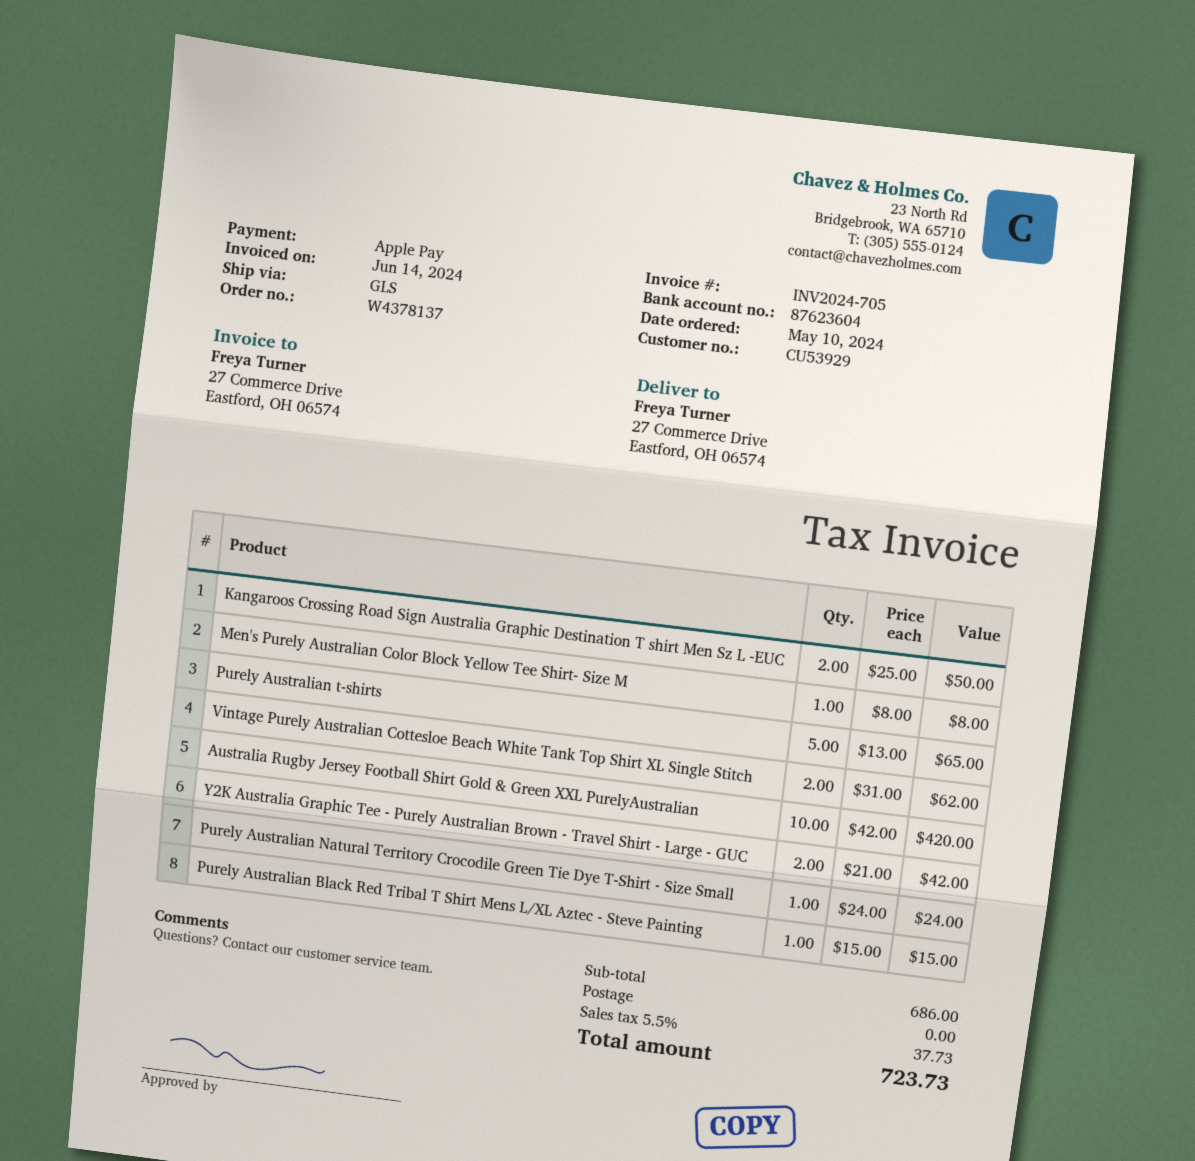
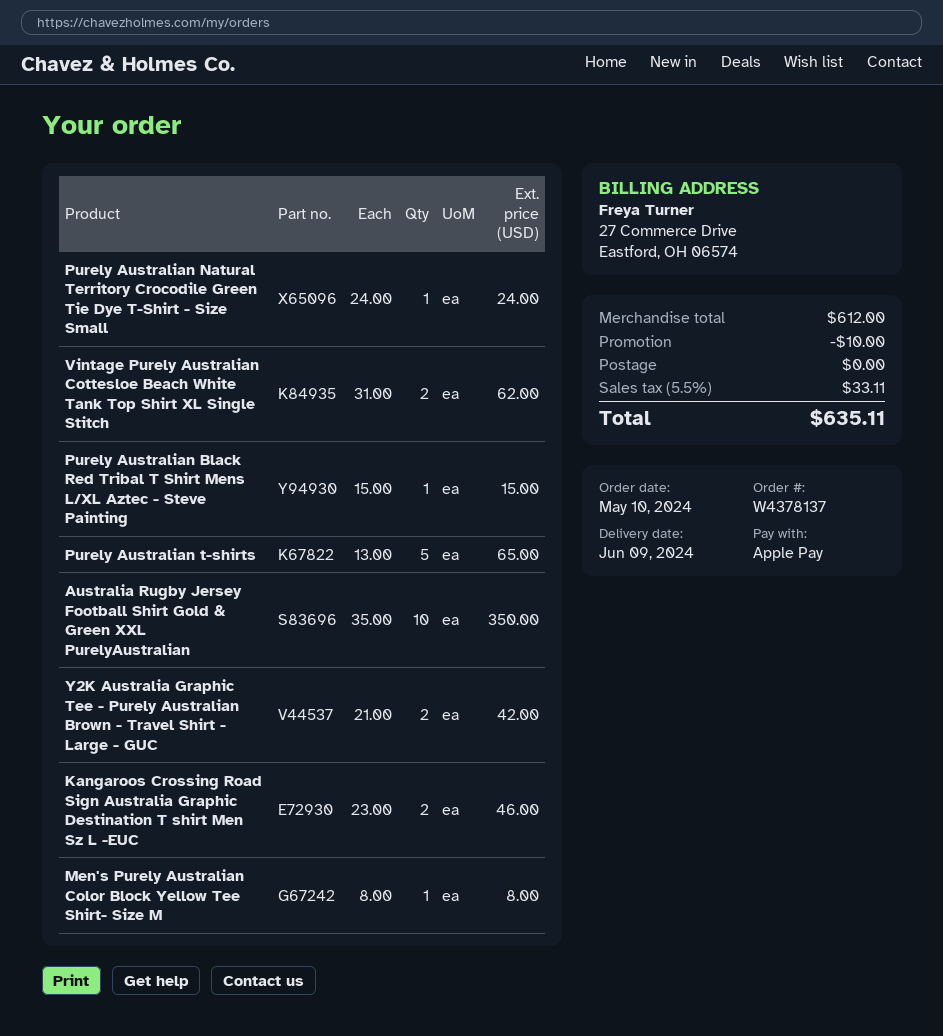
Kangaroos Crossing Road Sign Australia Graphic Destination T shirt Men Sz L -EUC: 2 x 25.00 = 50.00 -> 2 x 23.00 = 46.00
Australia Rugby Jersey Football Shirt Gold & Green XXL PurelyAustralian: 10 x 42.00 = 420.00 -> 10 x 35.00 = 350.00
subtotal: 686.00 -> 612.00
discount: none -> 10.00
tax: 5.5% = 37.73 -> 5.5% = 33.11
total: 723.73 -> 635.11

